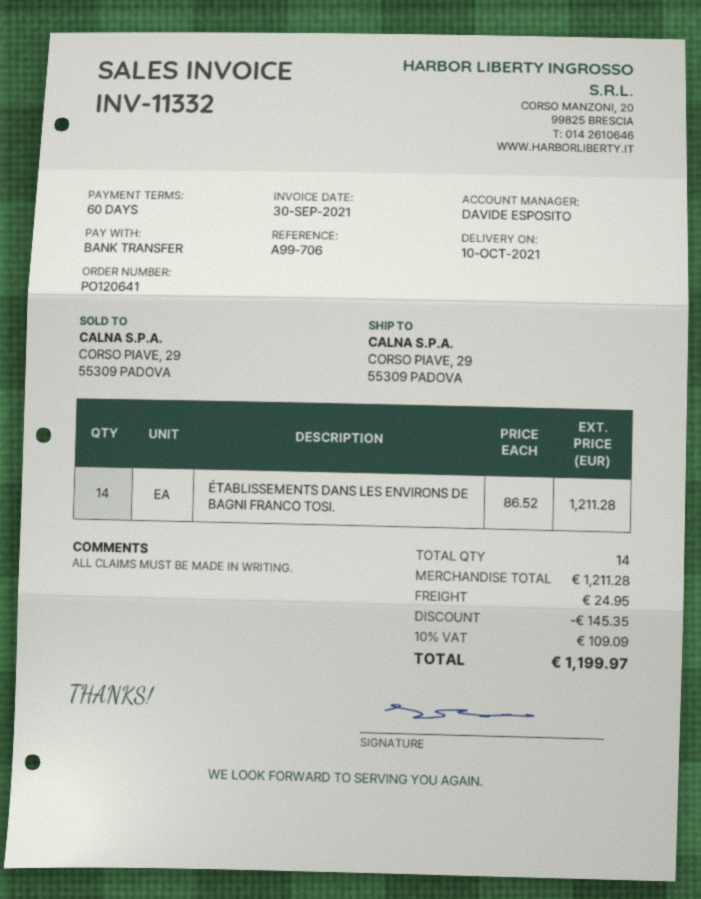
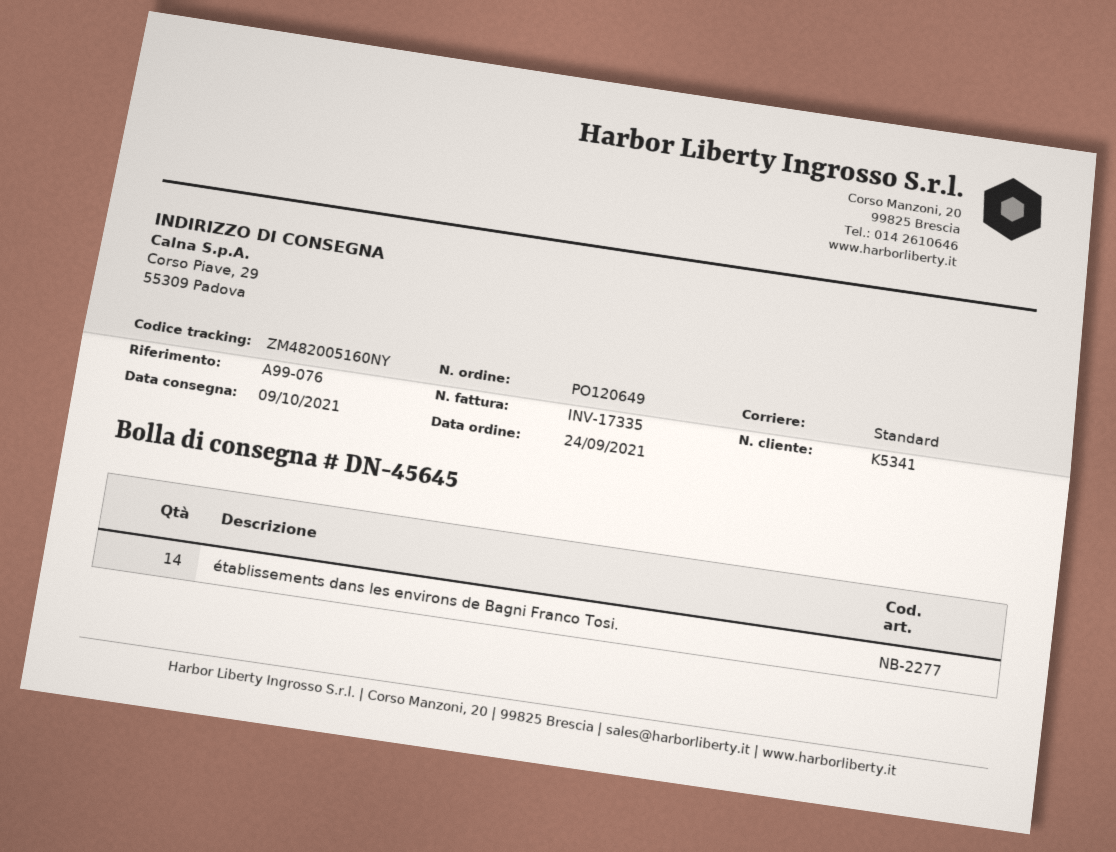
order number: PO120641 -> PO120649
delivery date: 2021-10-10 -> 2021-10-09
invoice number: INV-11332 -> INV-17335
reference: A99-706 -> A99-076

